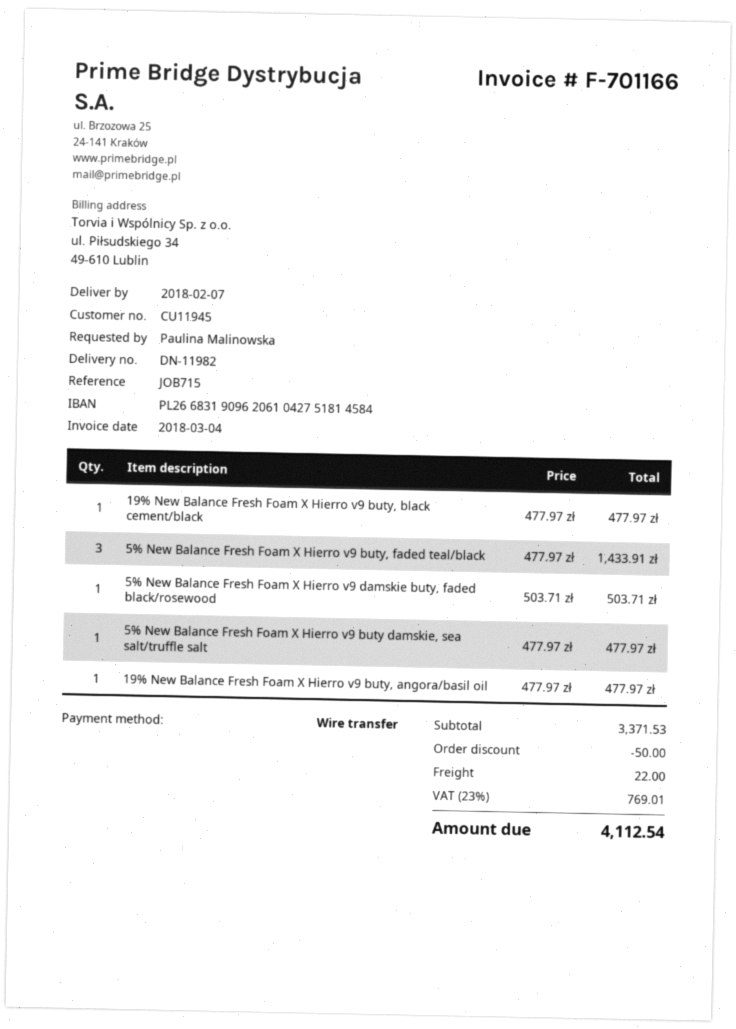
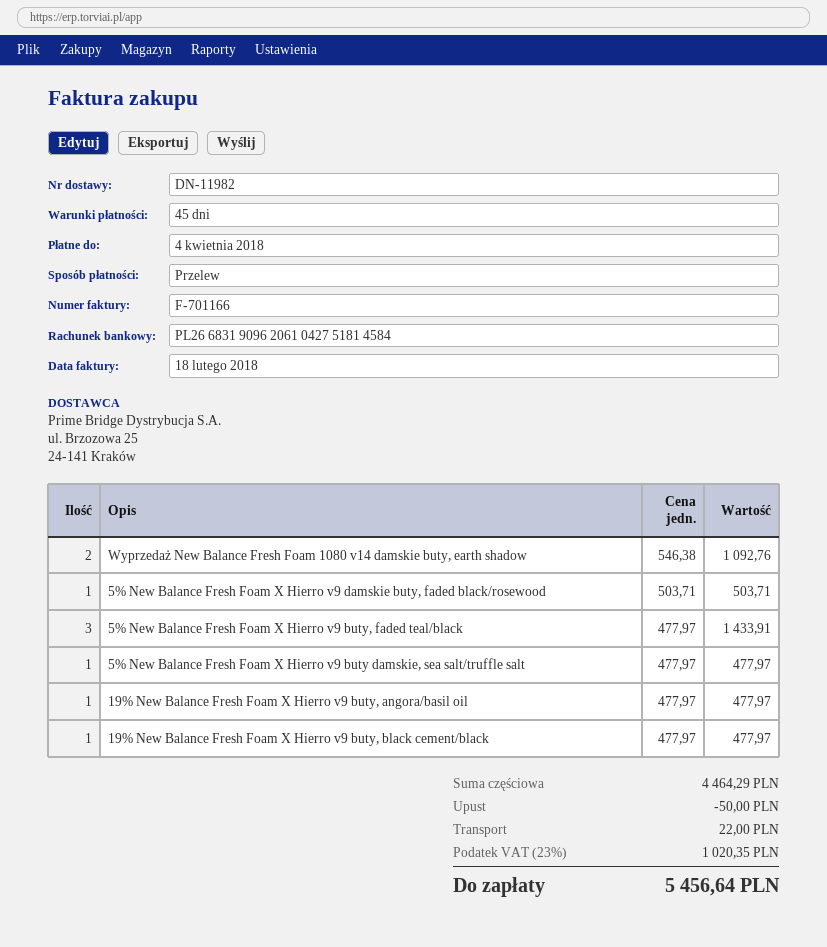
invoice date: 2018-03-04 -> 2018-02-18
Wyprzedaż New Balance Fresh Foam 1080 v14 damskie buty, earth shadow: none -> 2 x 546.38 = 1092.76
subtotal: 3371.53 -> 4464.29
tax: 23% = 769.01 -> 23% = 1020.35
total: 4112.54 -> 5456.64

